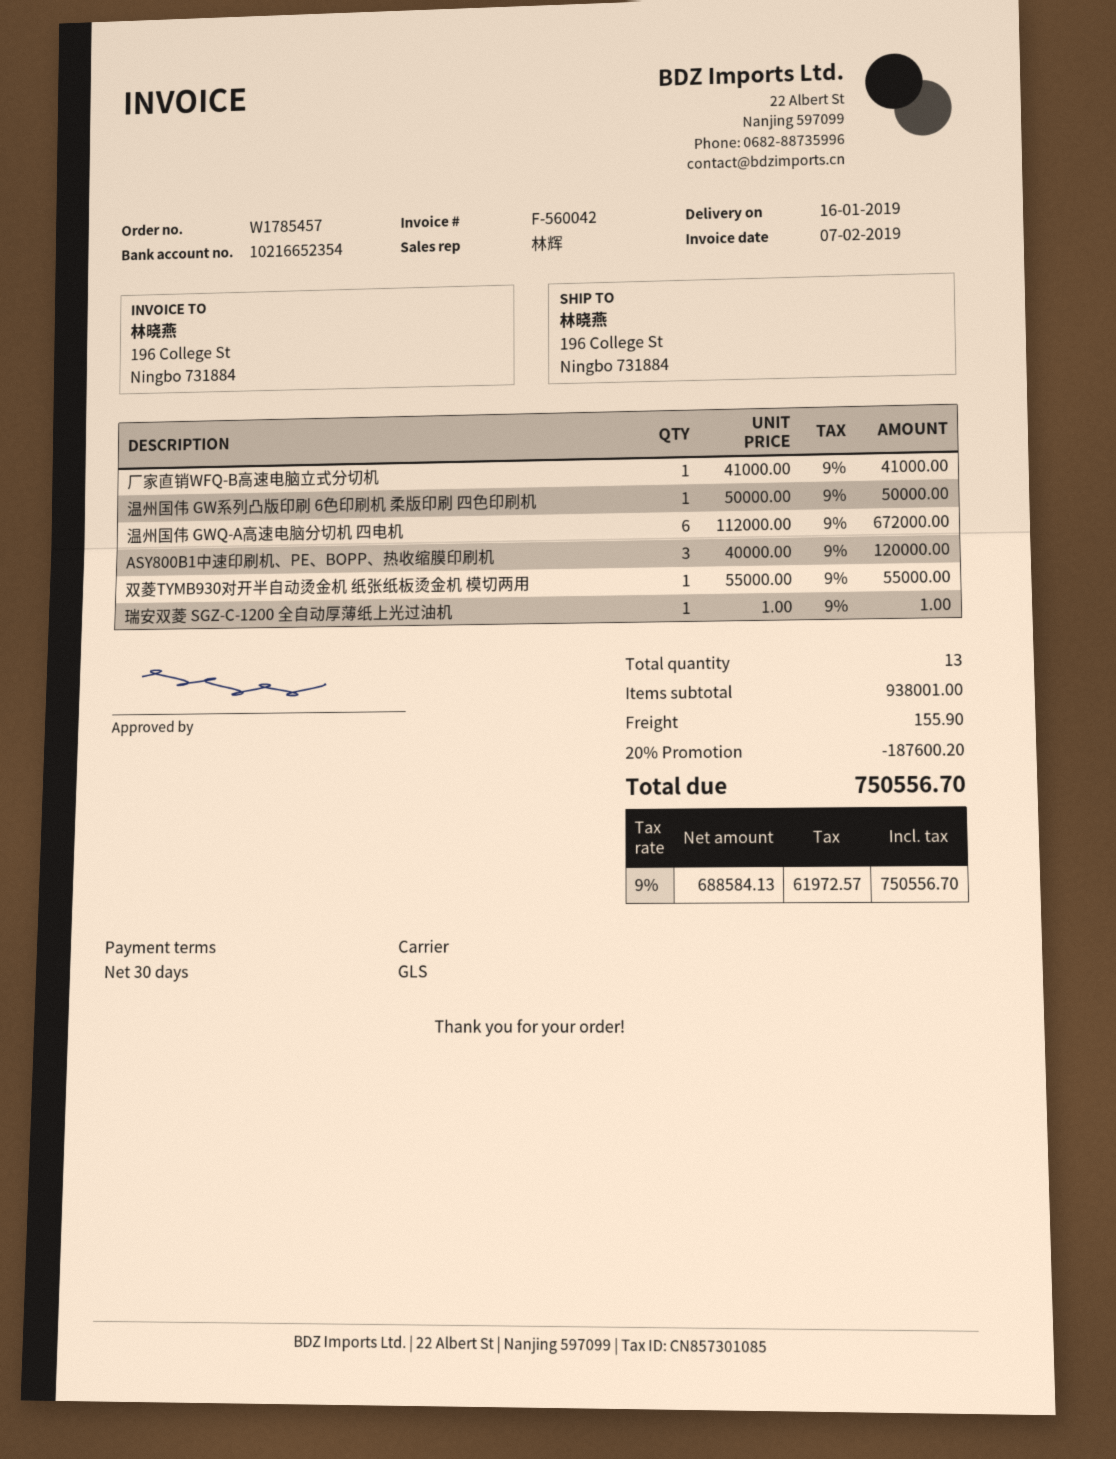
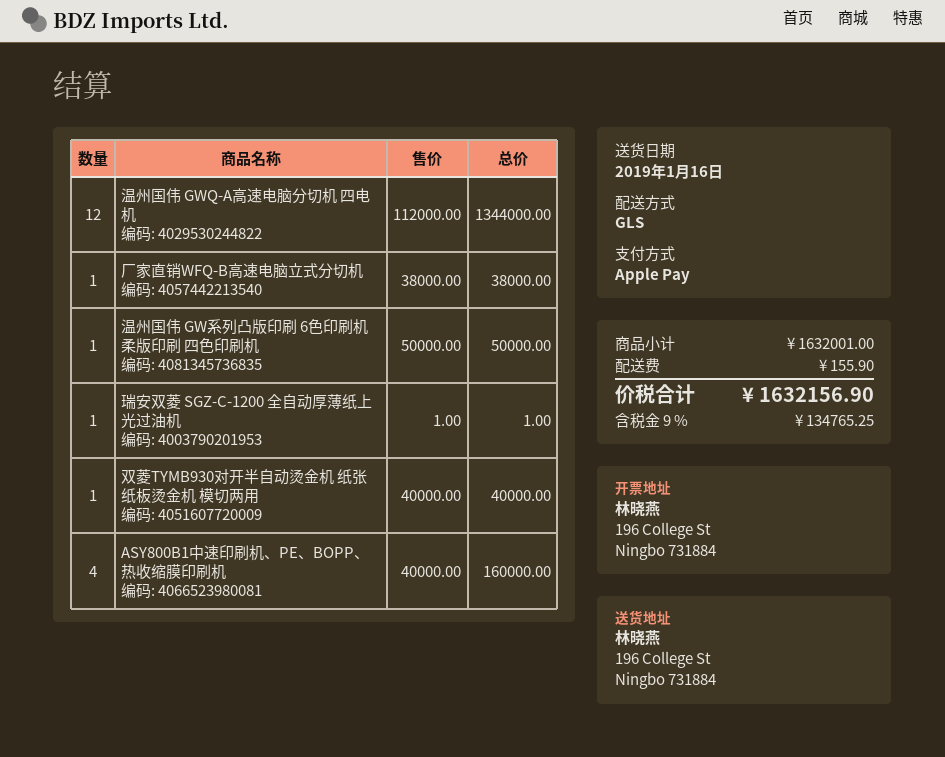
厂家直销WFQ-B高速电脑立式分切机: 1 x 41000.00 = 41000.00 -> 1 x 38000.00 = 38000.00
温州国伟 GWQ-A高速电脑分切机 四电机: 6 x 112000.00 = 672000.00 -> 12 x 112000.00 = 1344000.00
ASY800B1中速印刷机、PE、BOPP、热收缩膜印刷机: 3 x 40000.00 = 120000.00 -> 4 x 40000.00 = 160000.00
双菱TYMB930对开半自动烫金机 纸张纸板烫金机 模切两用: 1 x 55000.00 = 55000.00 -> 1 x 40000.00 = 40000.00
subtotal: 938001.00 -> 1632001.00
discount: 20% = 187600.20 -> none
tax: 9% = 61972.57 -> 9% = 134765.25
total: 750556.70 -> 1632156.90

